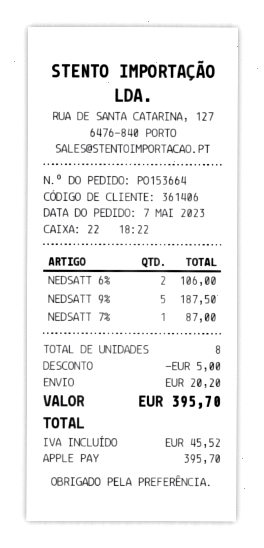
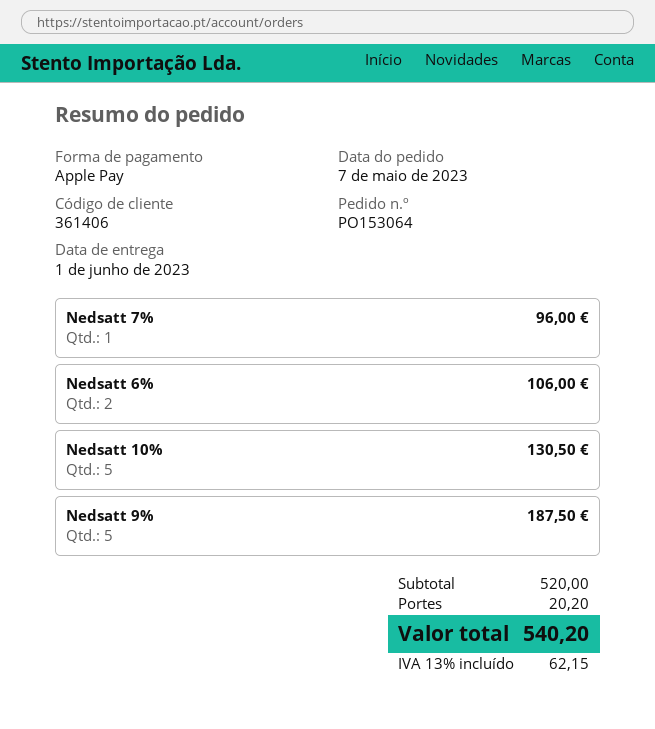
order number: PO153664 -> PO153064
NEDSATT 7%: 1 for 87.00 -> 1 for 96.00
Nedsatt 10%: none -> 5 for 130.50
discount: 5.00 -> none
tax: 45.52 -> 62.15
total: 395.70 -> 540.20

